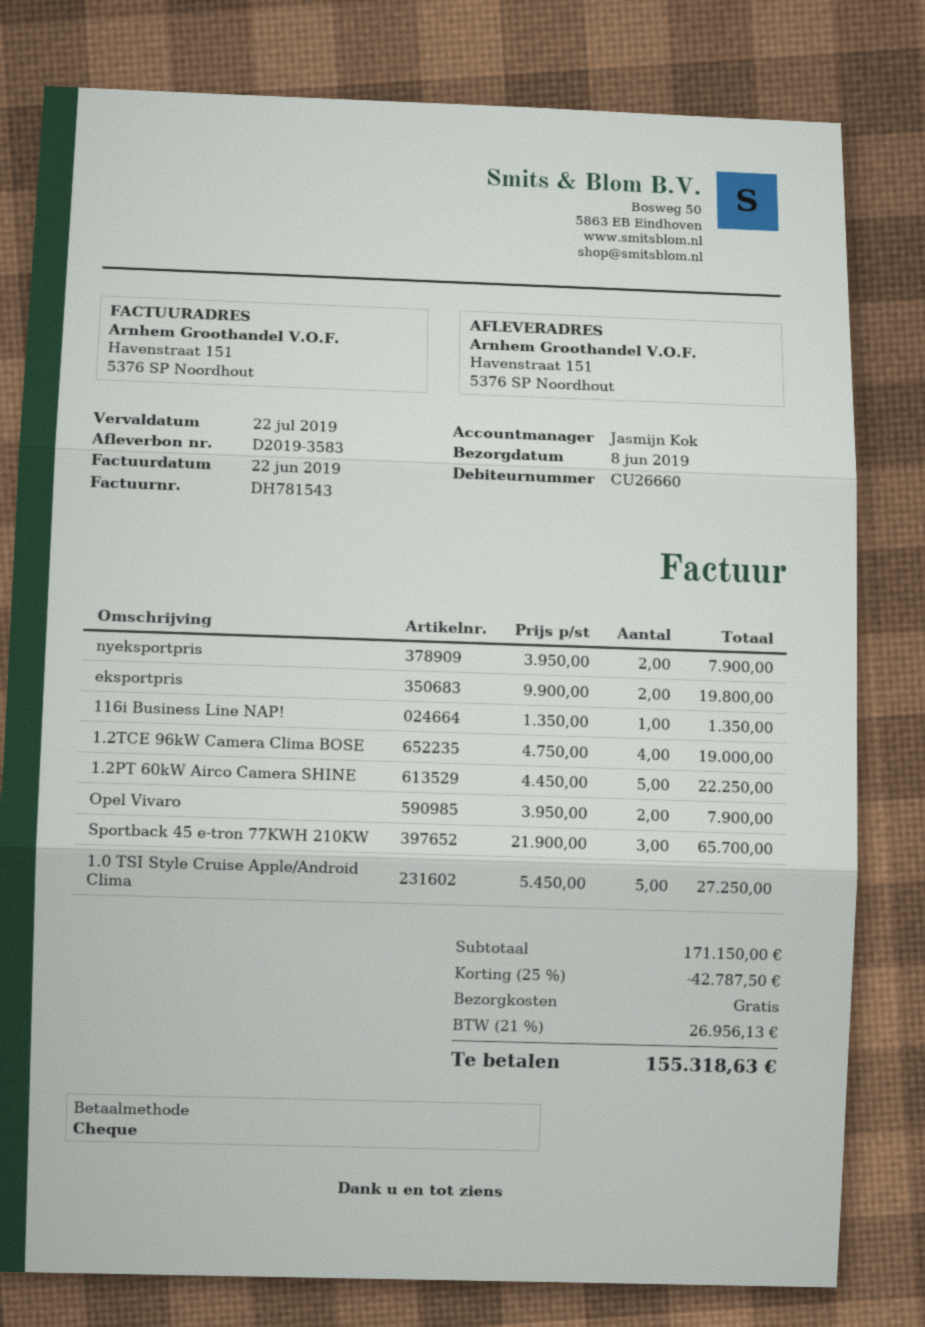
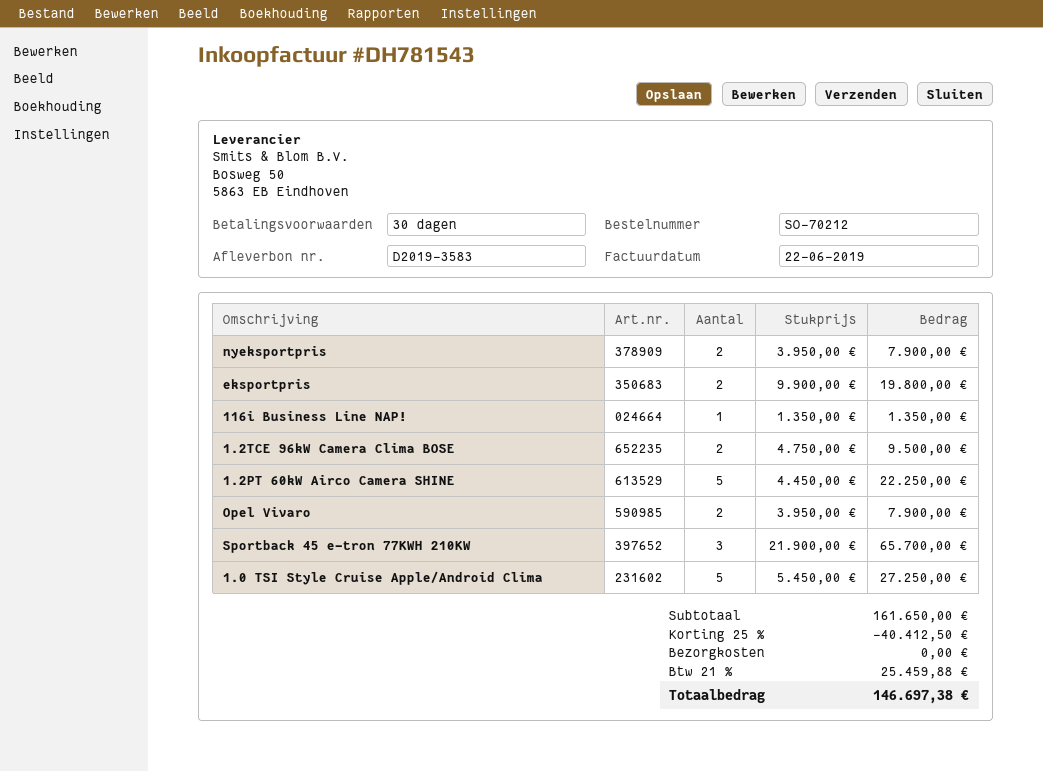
1.2TCE 96kW Camera Clima BOSE: 4 x 4750.00 = 19000.00 -> 2 x 4750.00 = 9500.00
subtotal: 171150.00 -> 161650.00
discount: 25% = 42787.50 -> 25% = 40412.50
tax: 21% = 26956.13 -> 21% = 25459.88
total: 155318.63 -> 146697.38

